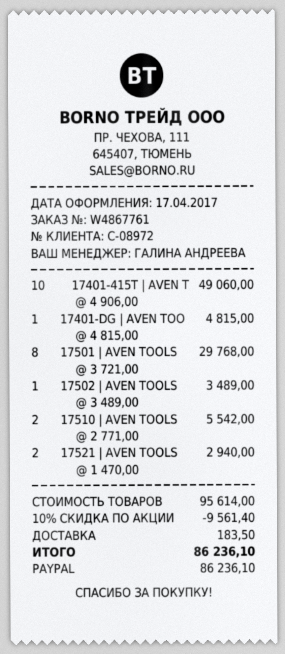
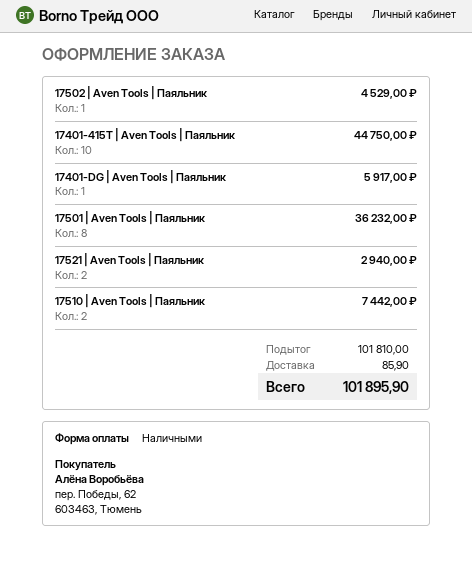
payment method: PayPal -> cash
17401-415T | AVEN T: 10 for 49060.00 -> 10 for 44750.00
17401-DG | AVEN TOO: 1 for 4815.00 -> 1 for 5917.00
17501 | AVEN TOOLS: 8 for 29768.00 -> 8 for 36232.00
17502 | AVEN TOOLS: 1 for 3489.00 -> 1 for 4529.00
17510 | AVEN TOOLS: 2 for 5542.00 -> 2 for 7442.00
subtotal: 95614.00 -> 101810.00
discount: 10% = 9561.40 -> none
shipping: 183.50 -> 85.90
total: 86236.10 -> 101895.90

